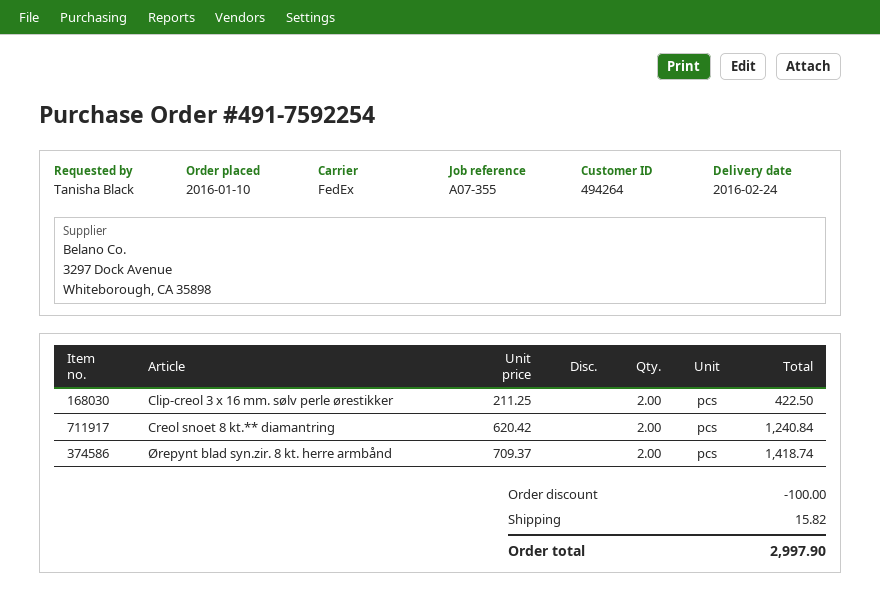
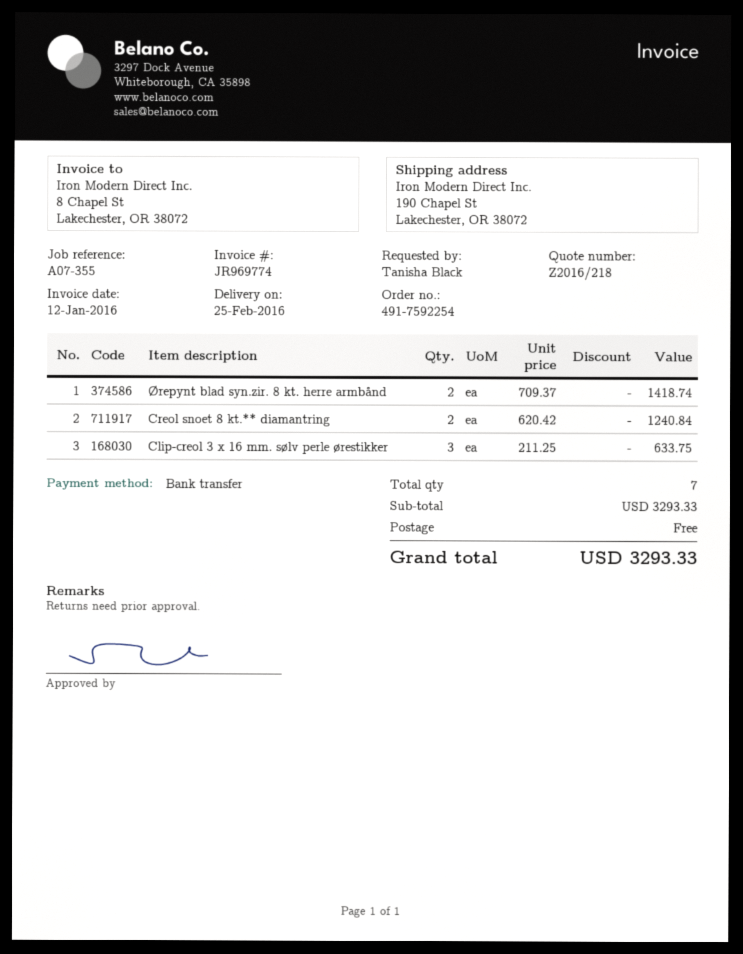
delivery date: 2016-02-24 -> 2016-02-25
Clip-creol 3 x 16 mm. sølv perle ørestikker: 2 x 211.25 = 422.50 -> 3 x 211.25 = 633.75
discount: 100.00 -> none
shipping: 15.82 -> 0.00
total: 2997.90 -> 3293.33

